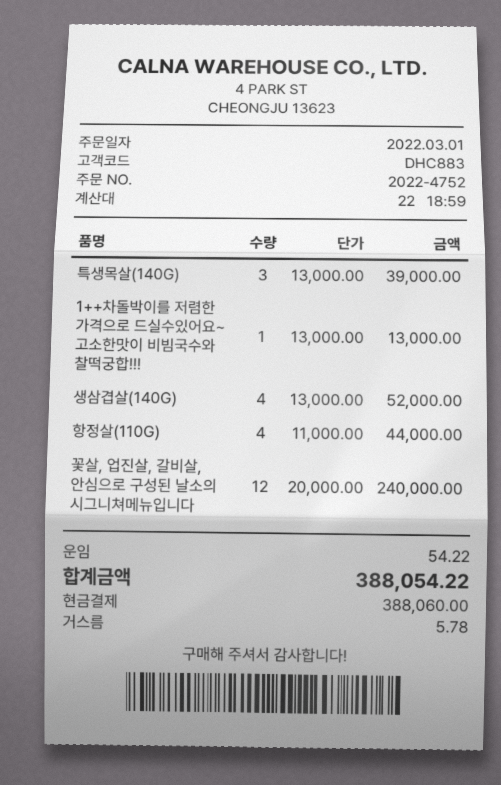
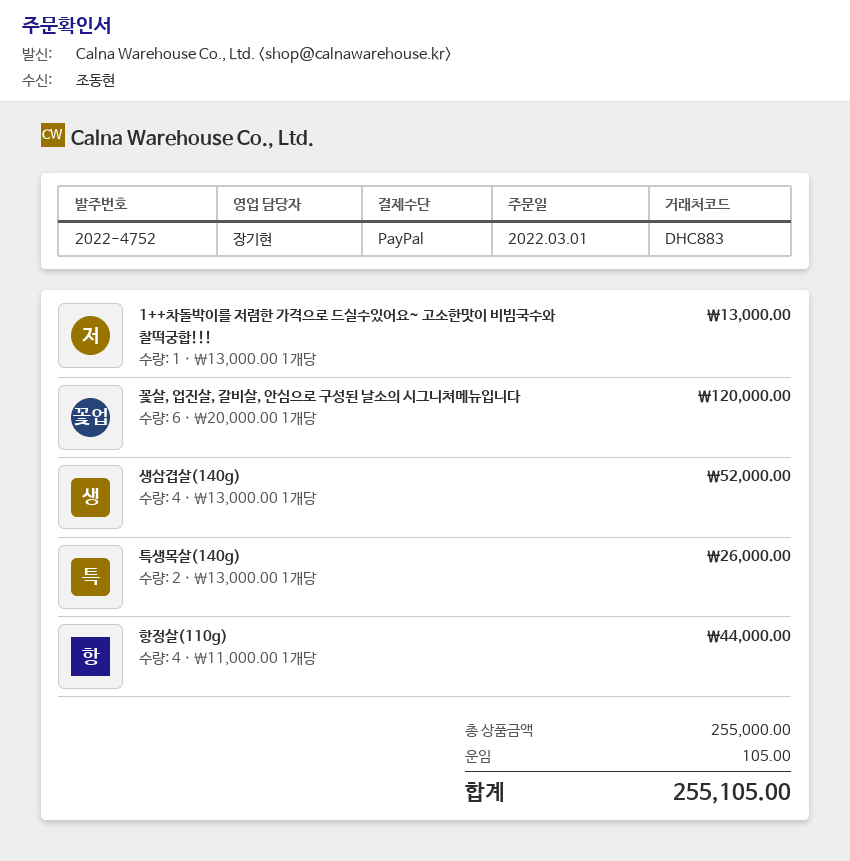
payment method: cash -> PayPal
특생목살(140G): 3 x 13000.00 = 39000.00 -> 2 x 13000.00 = 26000.00
꽃살, 업진살, 갈비살, 안심으로 구성된 날소의 시그니쳐메뉴입니다: 12 x 20000.00 = 240000.00 -> 6 x 20000.00 = 120000.00
shipping: 54.22 -> 105.00
total: 388054.22 -> 255105.00

